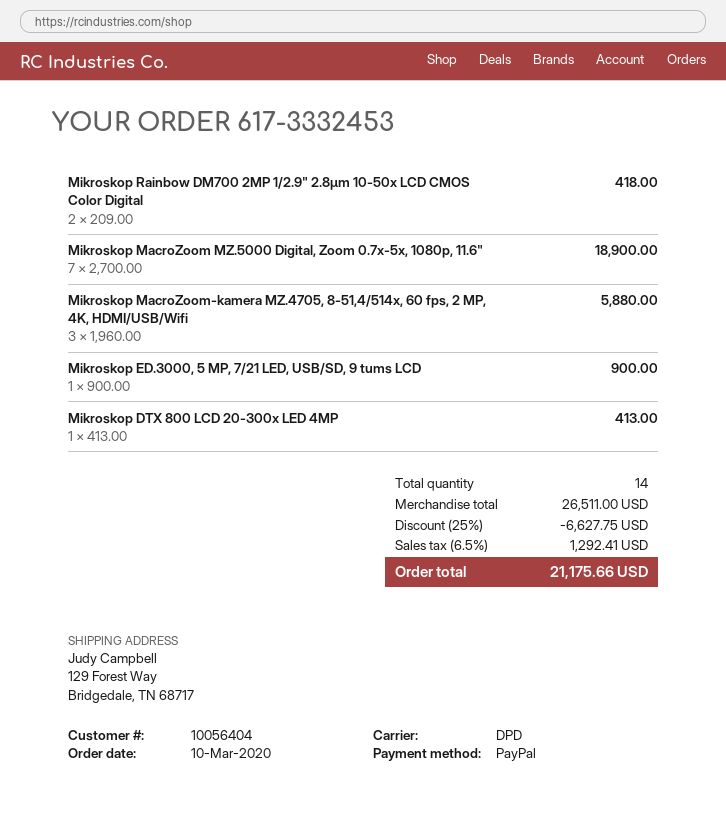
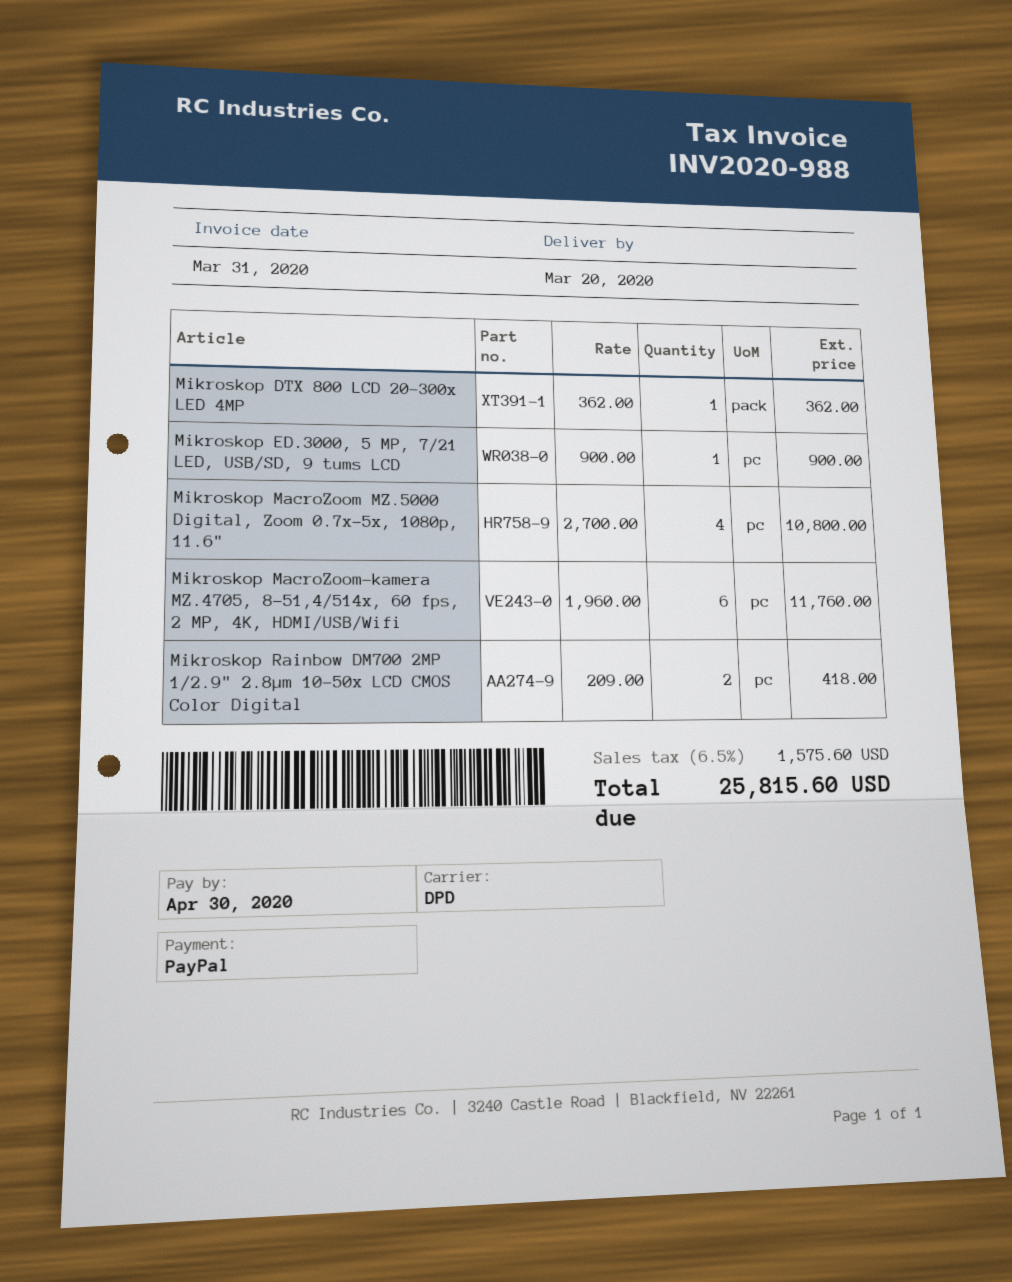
Mikroskop MacroZoom MZ.5000 Digital, Zoom 0.7x-5x, 1080p, 11.6": 7 x 2700.00 = 18900.00 -> 4 x 2700.00 = 10800.00
Mikroskop MacroZoom-kamera MZ.4705, 8-51,4/514x, 60 fps, 2 MP, 4K, HDMI/USB/Wifi: 3 x 1960.00 = 5880.00 -> 6 x 1960.00 = 11760.00
Mikroskop DTX 800 LCD 20-300x LED 4MP: 1 x 413.00 = 413.00 -> 1 x 362.00 = 362.00
discount: 25% = 6627.75 -> none
tax: 6.5% = 1292.41 -> 6.5% = 1575.60
total: 21175.66 -> 25815.60

